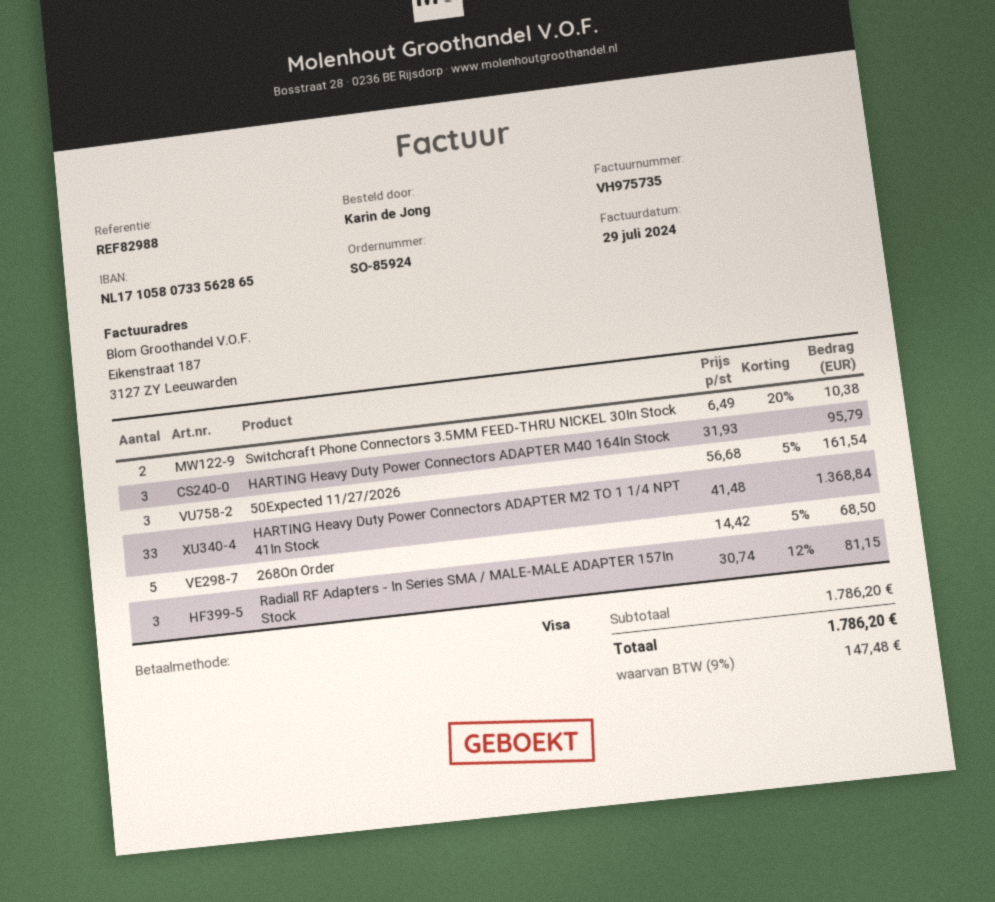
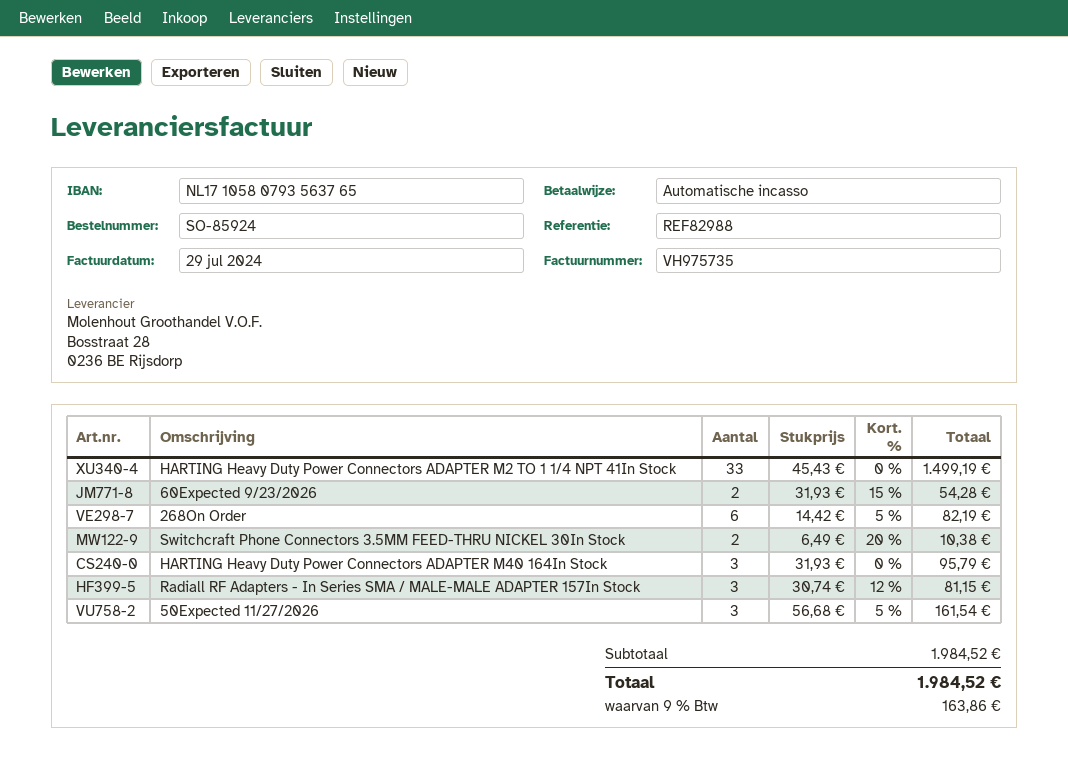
payment method: Visa -> direct debit
bank account: NL1710580733562865 -> NL1710580793563765
HARTING Heavy Duty Power Connectors ADAPTER M2 TO 1 1/4 NPT 41In Stock: 33 x 41.48 = 1368.84 -> 33 x 45.43 = 1499.19
268On Order: 5 x 14.42 - 5% = 68.50 -> 6 x 14.42 - 5% = 82.19
60Expected 9/23/2026: none -> 2 x 31.93 - 15% = 54.28
subtotal: 1786.20 -> 1984.52
tax: 9% = 147.48 -> 9% = 163.86
total: 1786.20 -> 1984.52

